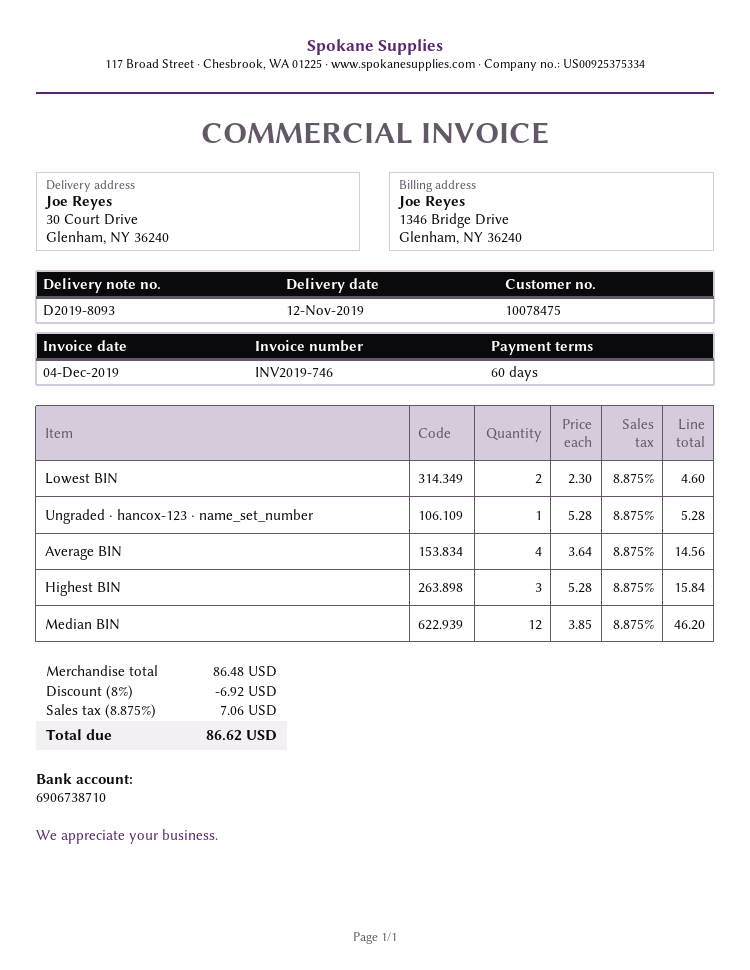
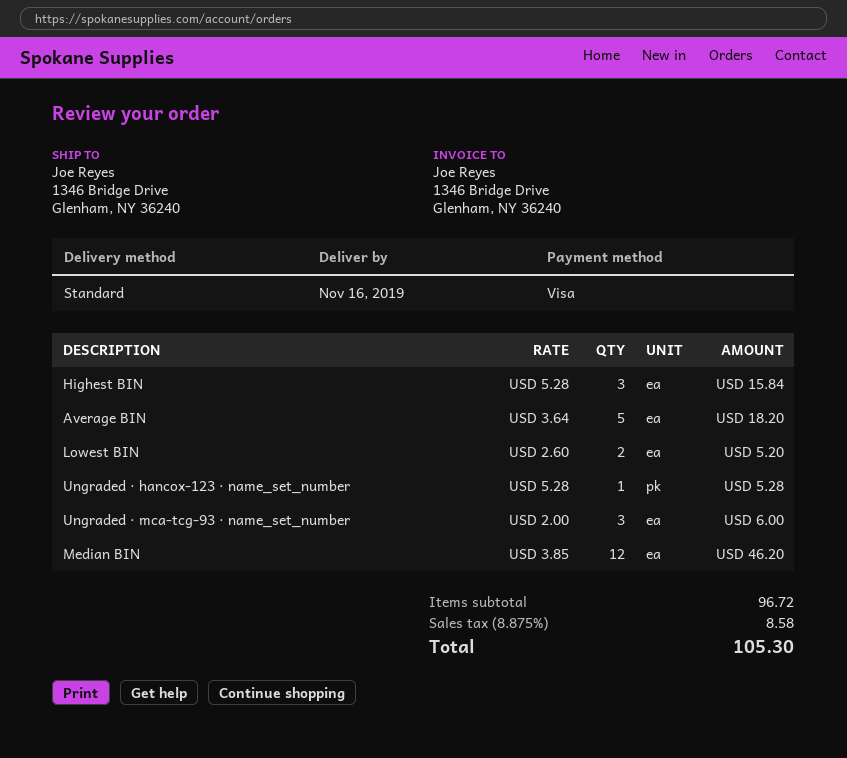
delivery date: 2019-11-12 -> 2019-11-16
ship to: 30 Court Drive, Glenham, NY 36240 -> 1346 Bridge Drive, Glenham, NY 36240
Lowest BIN: 2 x 2.30 = 4.60 -> 2 x 2.60 = 5.20
Average BIN: 4 x 3.64 = 14.56 -> 5 x 3.64 = 18.20
Ungraded · mca-tcg-93 · name_set_number: none -> 3 x 2.00 = 6.00
subtotal: 86.48 -> 96.72
discount: 8% = 6.92 -> none
tax: 8.875% = 7.06 -> 8.875% = 8.58
total: 86.62 -> 105.30

